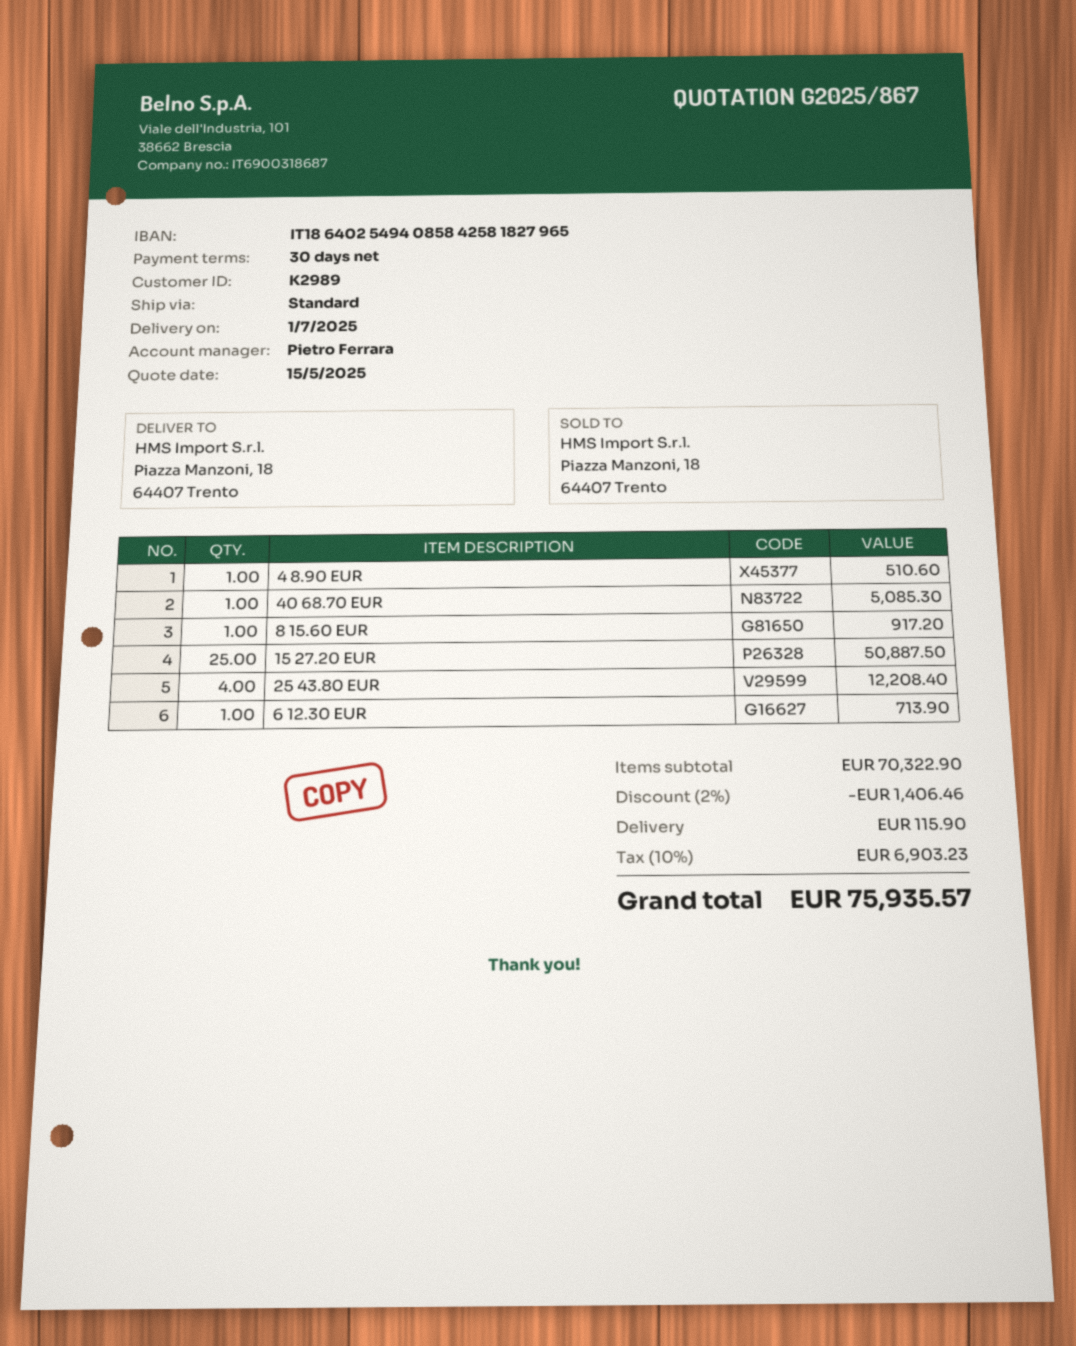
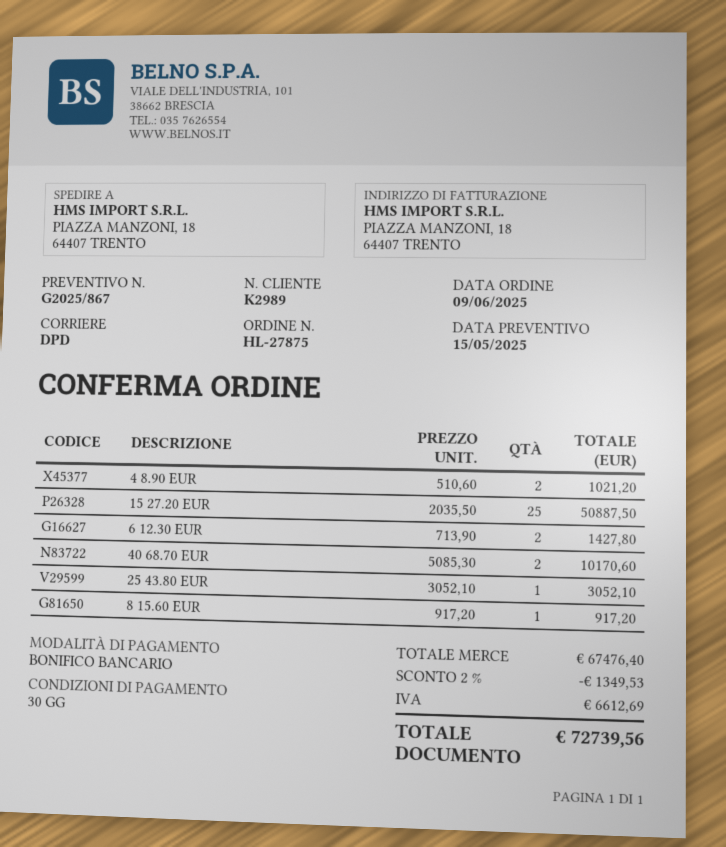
shipping method: standard -> DPD
4 8.90 EUR: 1 for 510.60 -> 2 for 1021.20
40 68.70 EUR: 1 for 5085.30 -> 2 for 10170.60
25 43.80 EUR: 4 for 12208.40 -> 1 for 3052.10
6 12.30 EUR: 1 for 713.90 -> 2 for 1427.80
subtotal: 70322.90 -> 67476.40
discount: 2% = 1406.46 -> 2% = 1349.53
shipping: 115.90 -> none
tax: 6903.23 -> 6612.69
total: 75935.57 -> 72739.56

